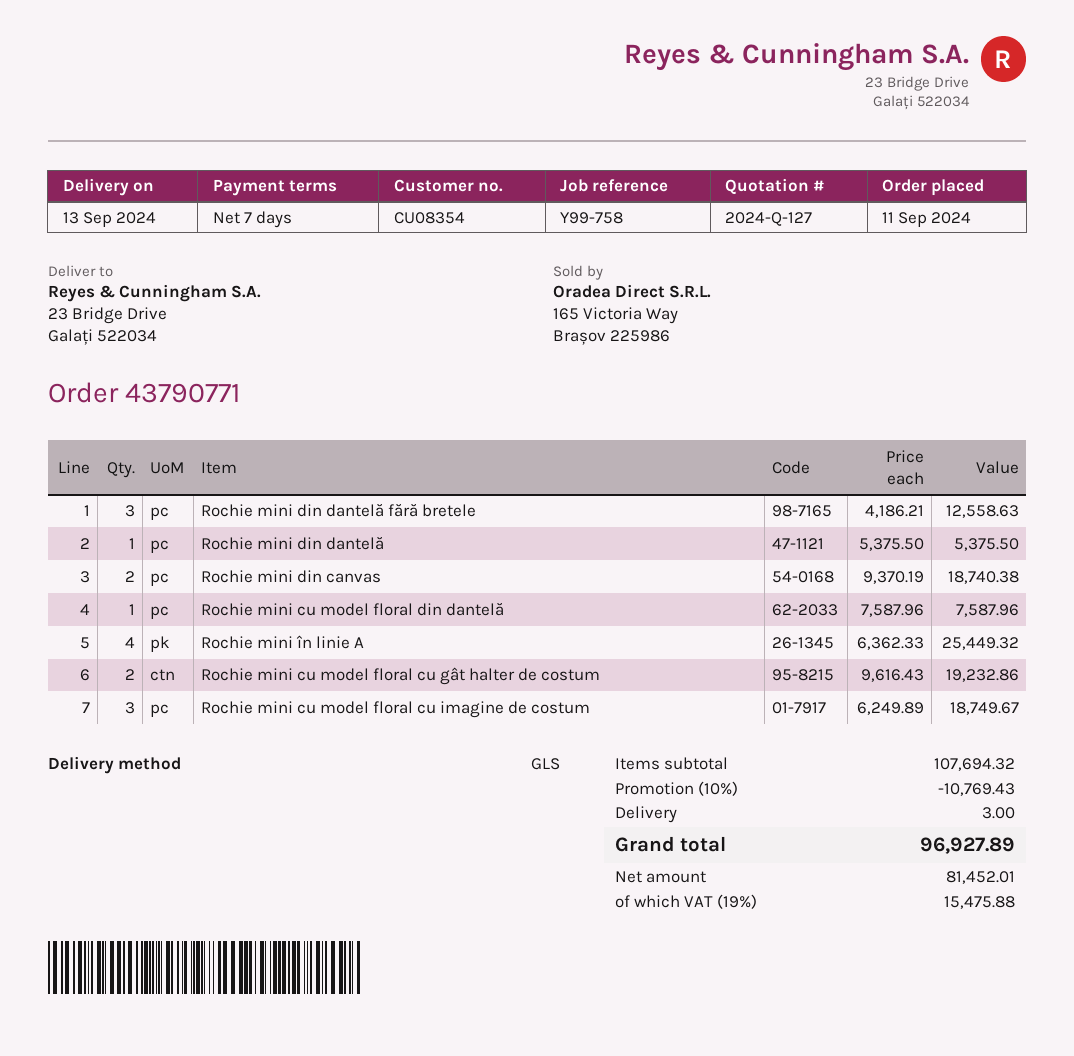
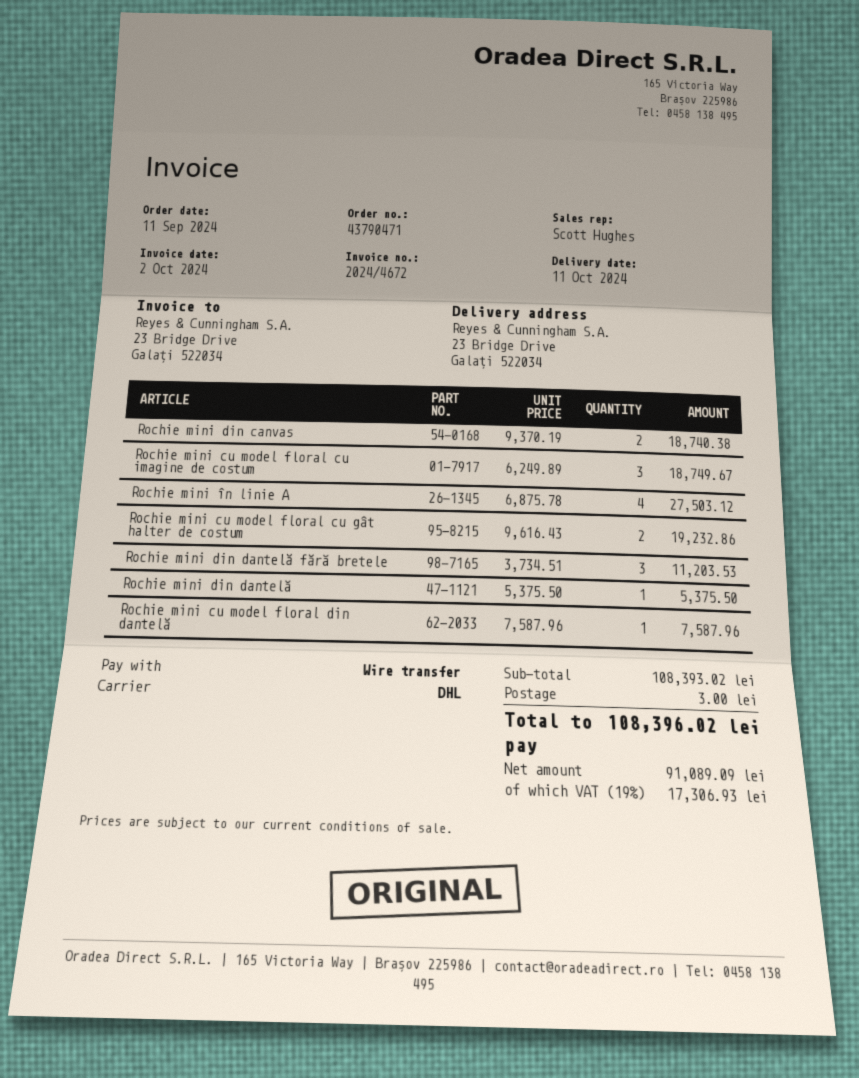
order number: 43790771 -> 43790471
delivery date: 2024-09-13 -> 2024-10-11
shipping method: GLS -> DHL
Rochie mini din dantelă fără bretele: 3 x 4186.21 = 12558.63 -> 3 x 3734.51 = 11203.53
Rochie mini în linie A: 4 x 6362.33 = 25449.32 -> 4 x 6875.78 = 27503.12
subtotal: 107694.32 -> 108393.02
discount: 10% = 10769.43 -> none
net: 81452.01 -> 91089.09
tax: 19% = 15475.88 -> 19% = 17306.93
total: 96927.89 -> 108396.02

